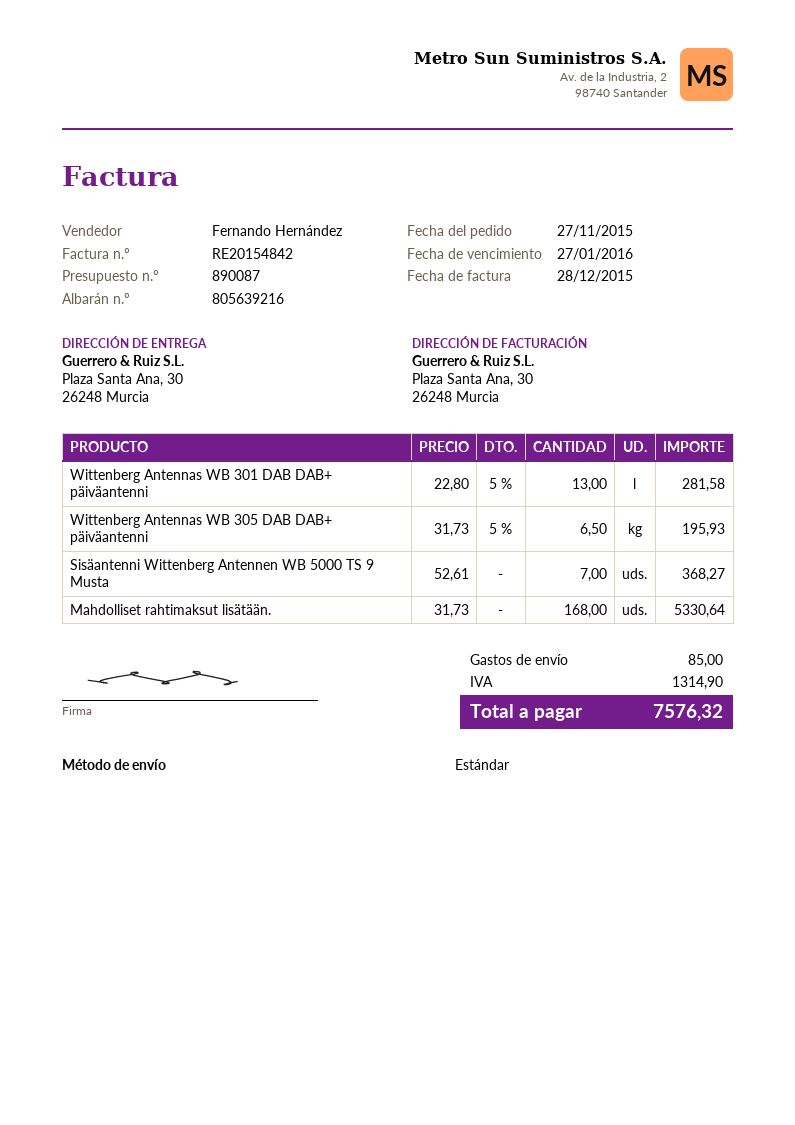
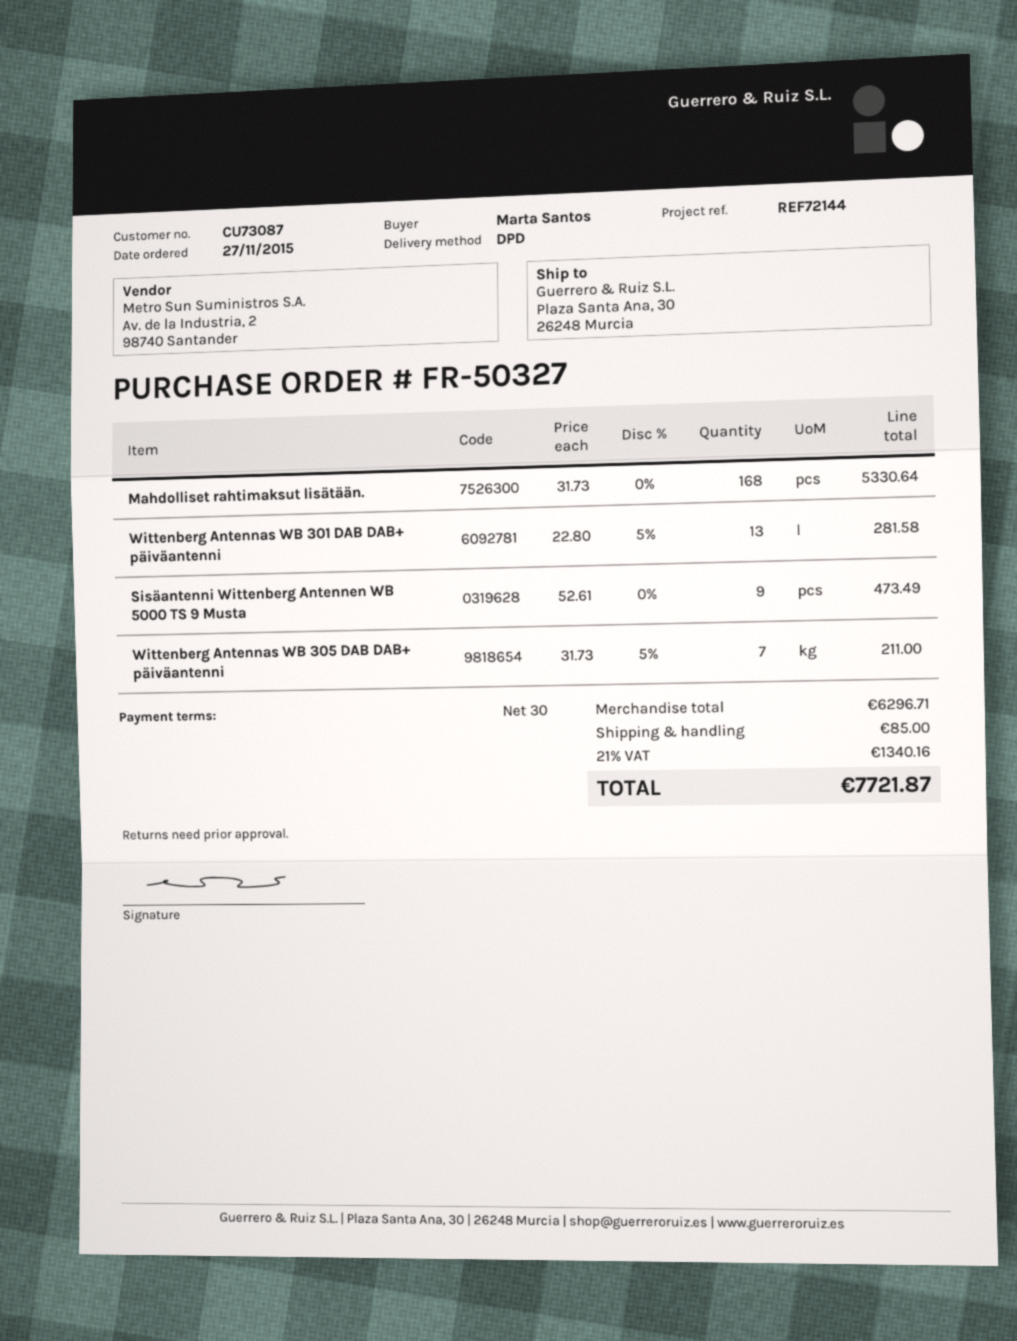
shipping method: standard -> DPD
Wittenberg Antennas WB 305 DAB DAB+ päiväantenni: 6.5 x 31.73 - 5% = 195.93 -> 7 x 31.73 - 5% = 211.00
Sisäantenni Wittenberg Antennen WB 5000 TS 9 Musta: 7 x 52.61 = 368.27 -> 9 x 52.61 = 473.49
tax: 1314.90 -> 1340.16
total: 7576.32 -> 7721.87

